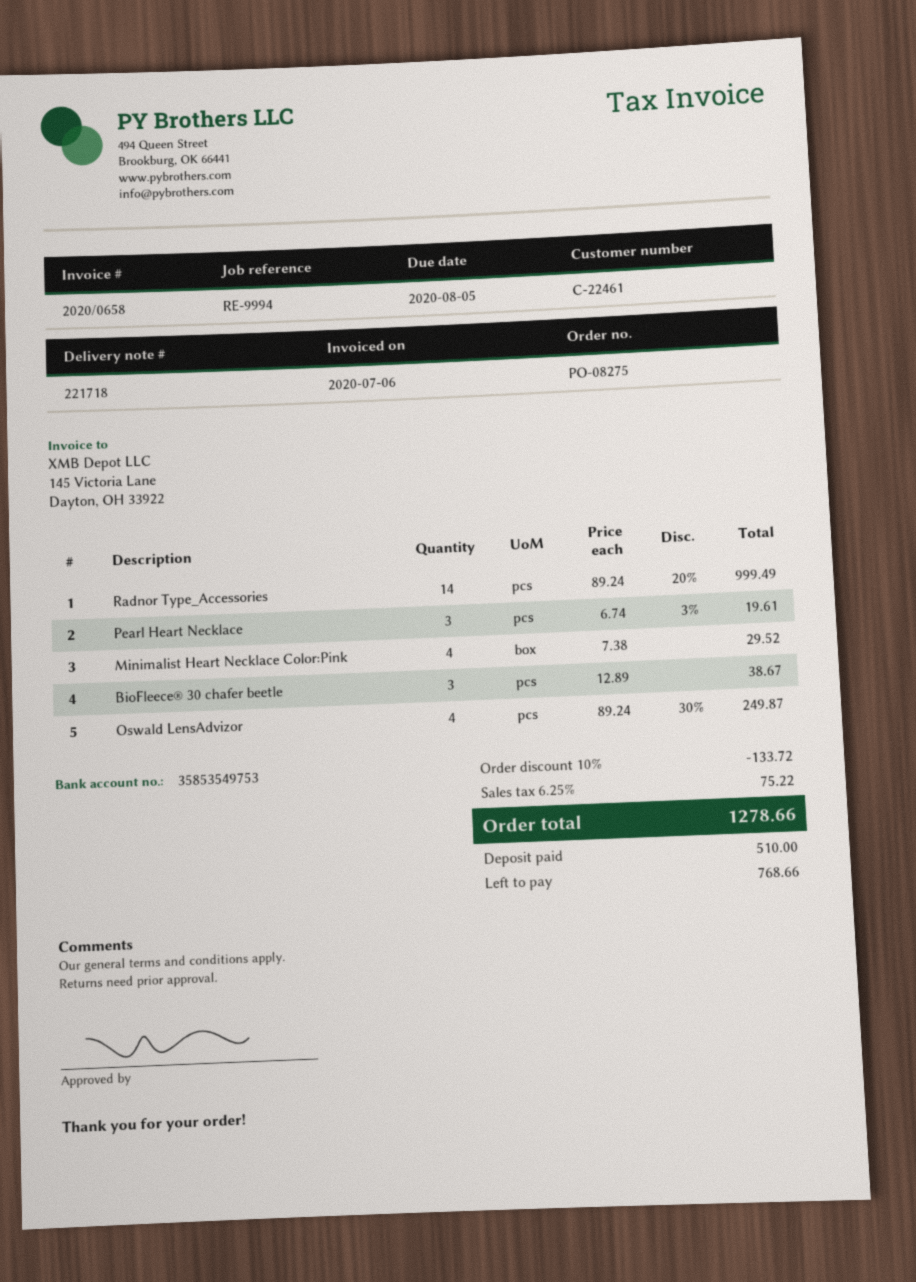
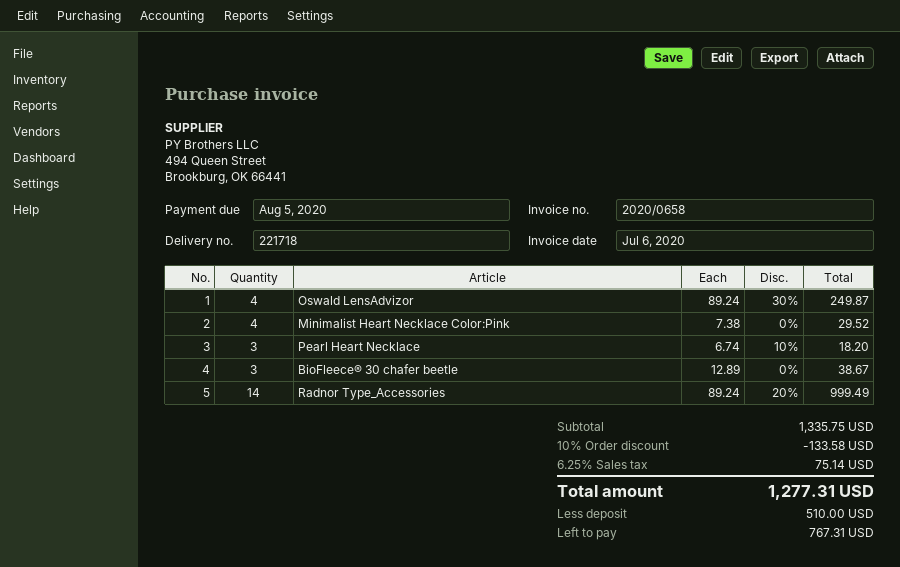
Pearl Heart Necklace: 3 x 6.74 - 3% = 19.61 -> 3 x 6.74 - 10% = 18.20
discount: 10% = 133.72 -> 10% = 133.58
tax: 6.25% = 75.22 -> 6.25% = 75.14
total: 1278.66 -> 1277.31
balance: 768.66 -> 767.31

